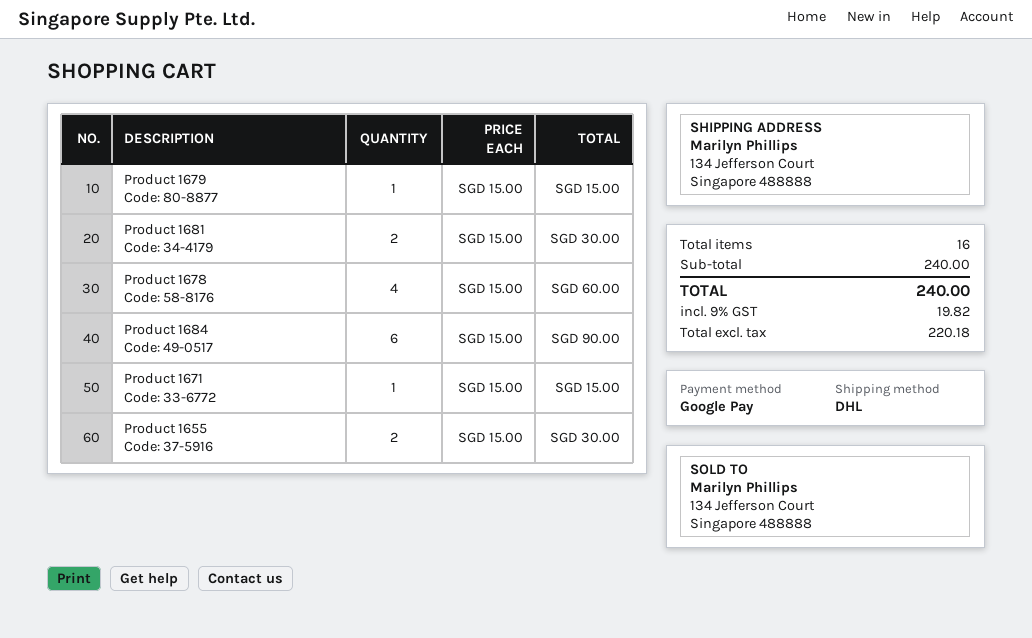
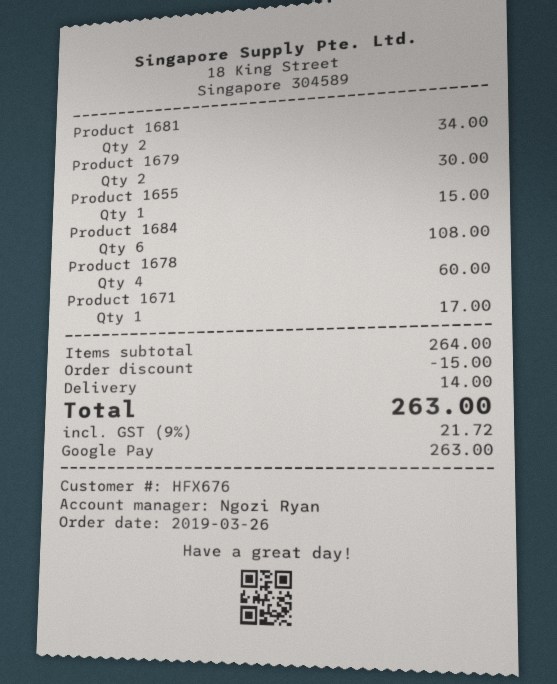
Product 1679: 1 for 15.00 -> 2 for 30.00
Product 1681: 2 for 30.00 -> 2 for 34.00
Product 1684: 6 for 90.00 -> 6 for 108.00
Product 1671: 1 for 15.00 -> 1 for 17.00
Product 1655: 2 for 30.00 -> 1 for 15.00
subtotal: 240.00 -> 264.00
discount: none -> 15.00
shipping: none -> 14.00
tax: 9% = 19.82 -> 9% = 21.72
total: 240.00 -> 263.00

